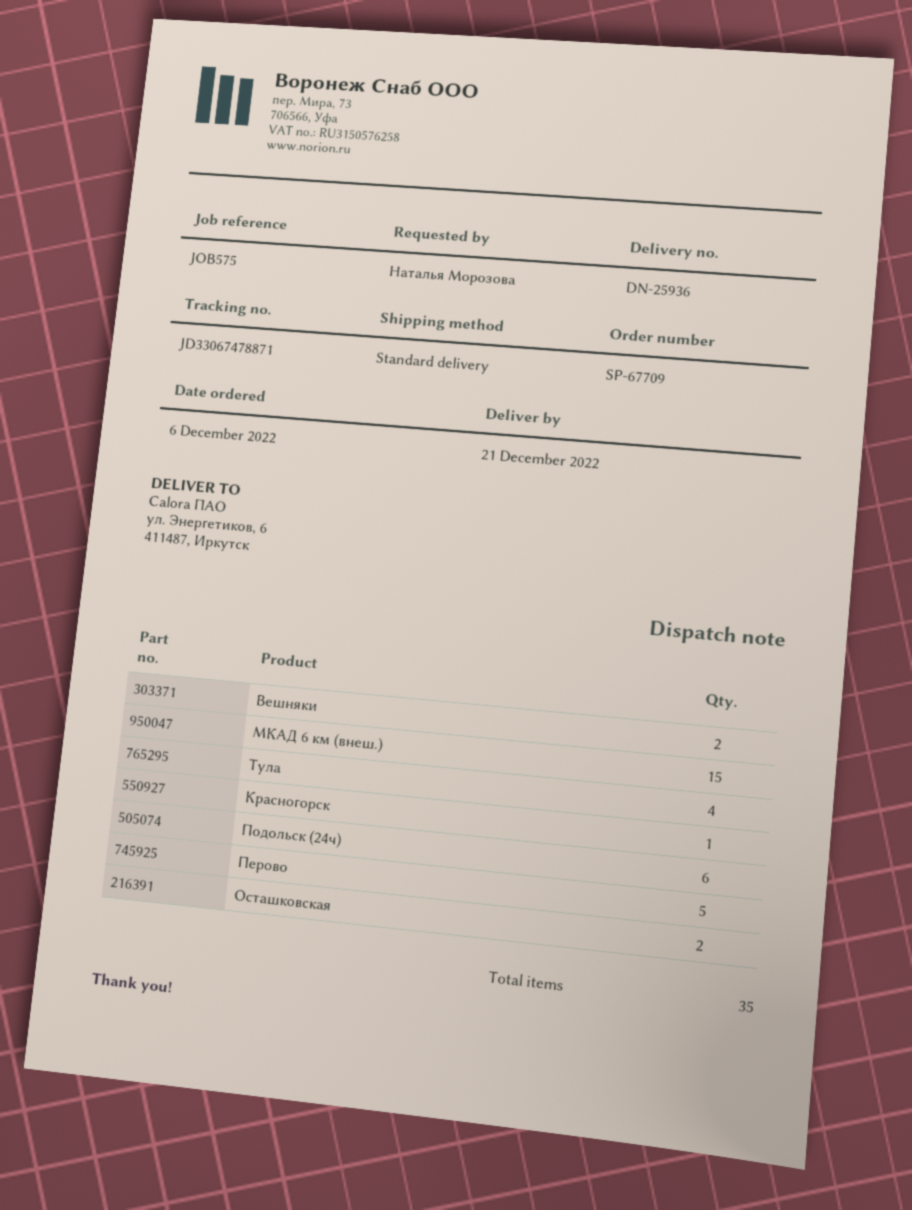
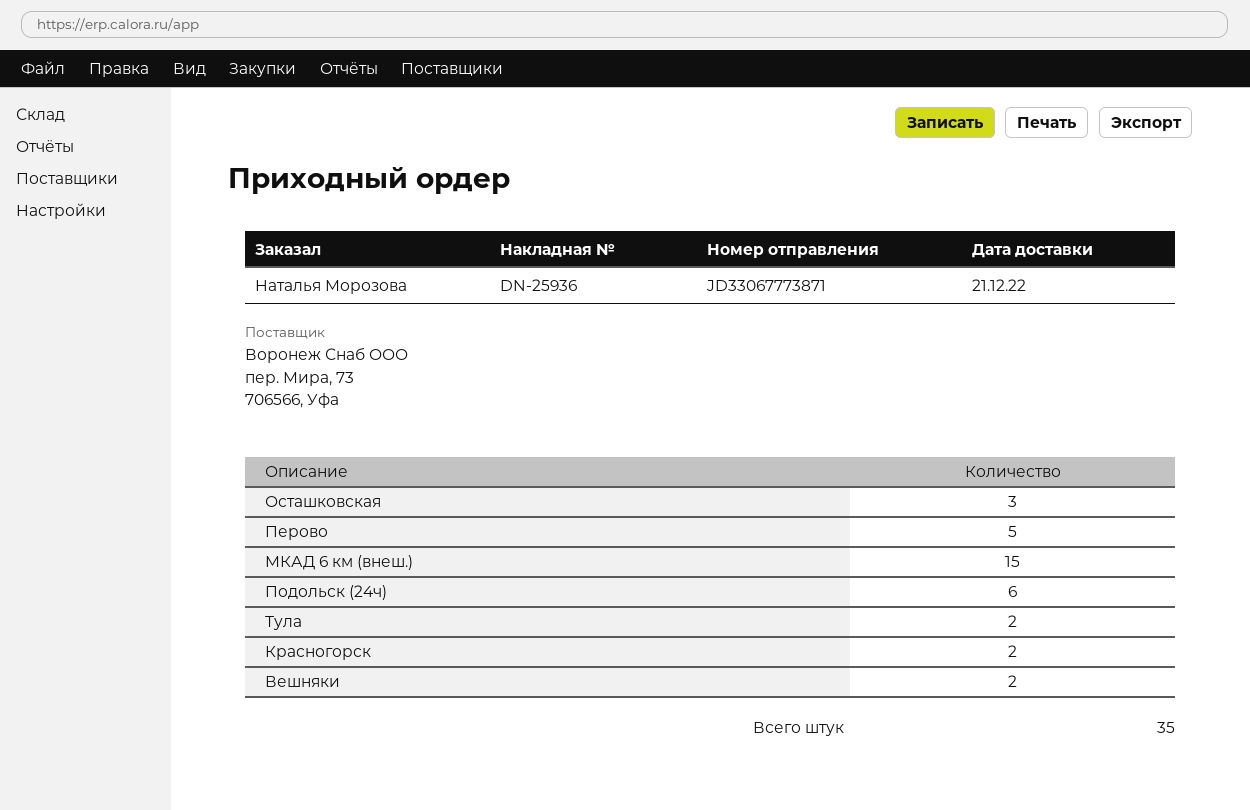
tracking number: JD33067478871 -> JD33067773871
Тула: 4 -> 2
Красногорск: 1 -> 2
Осташковская: 2 -> 3

